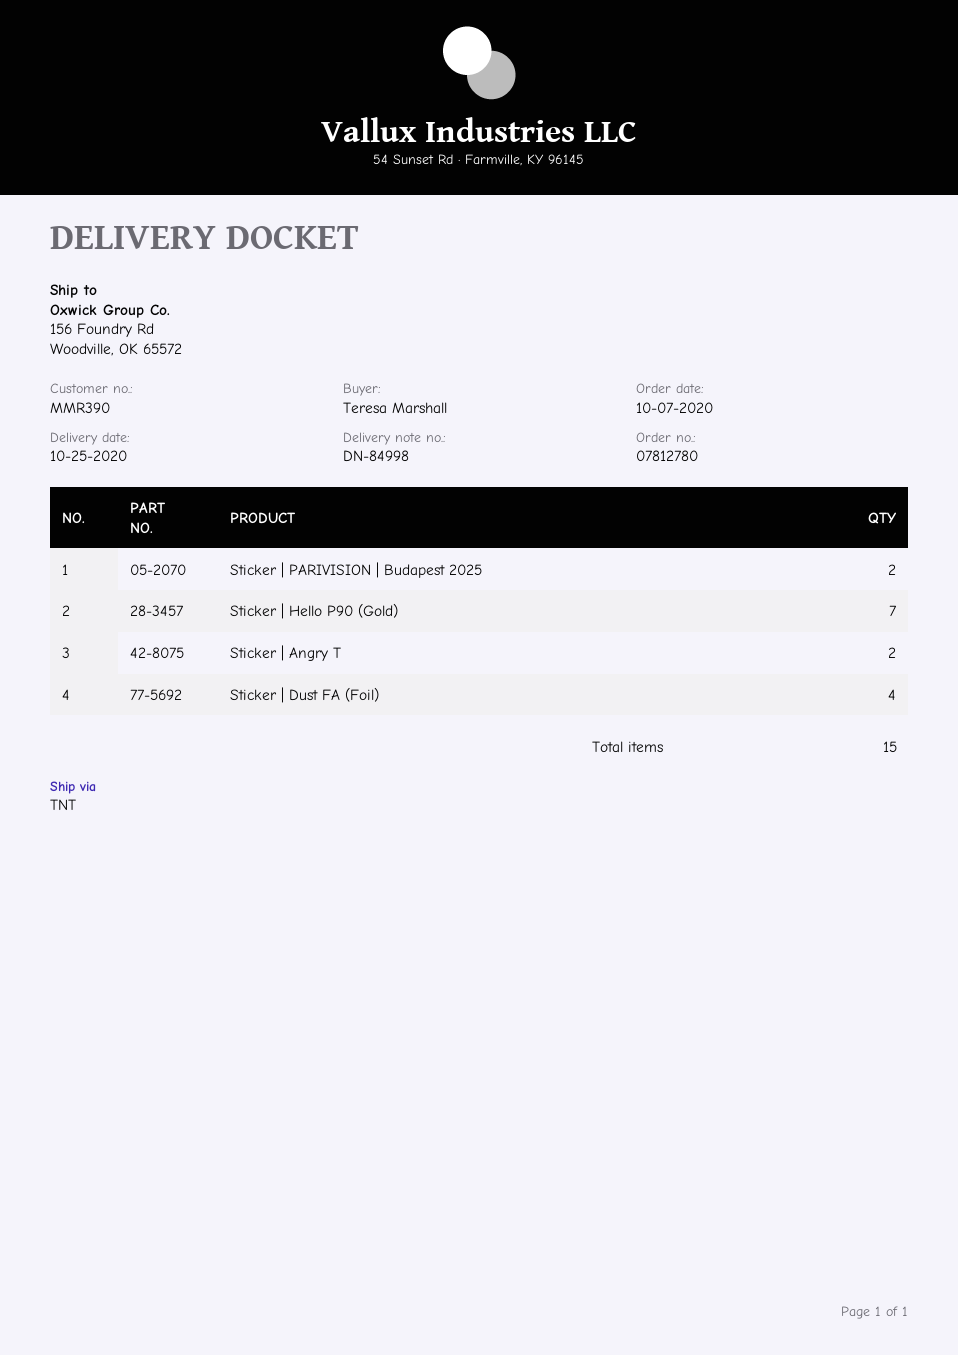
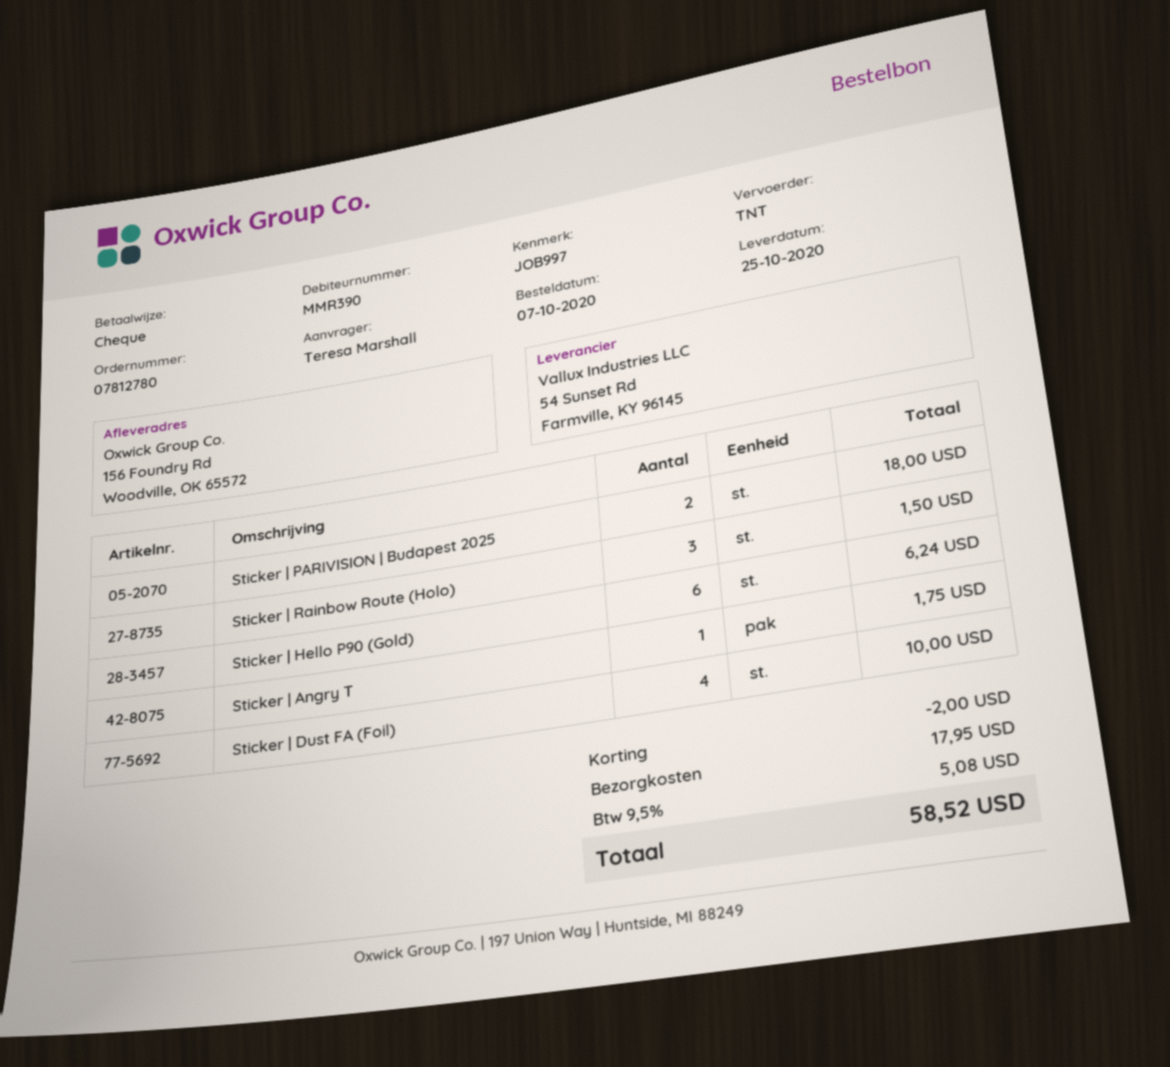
Sticker | Hello P90 (Gold): 7 -> 6
Sticker | Angry T: 2 -> 1
Sticker | Rainbow Route (Holo): none -> 3

